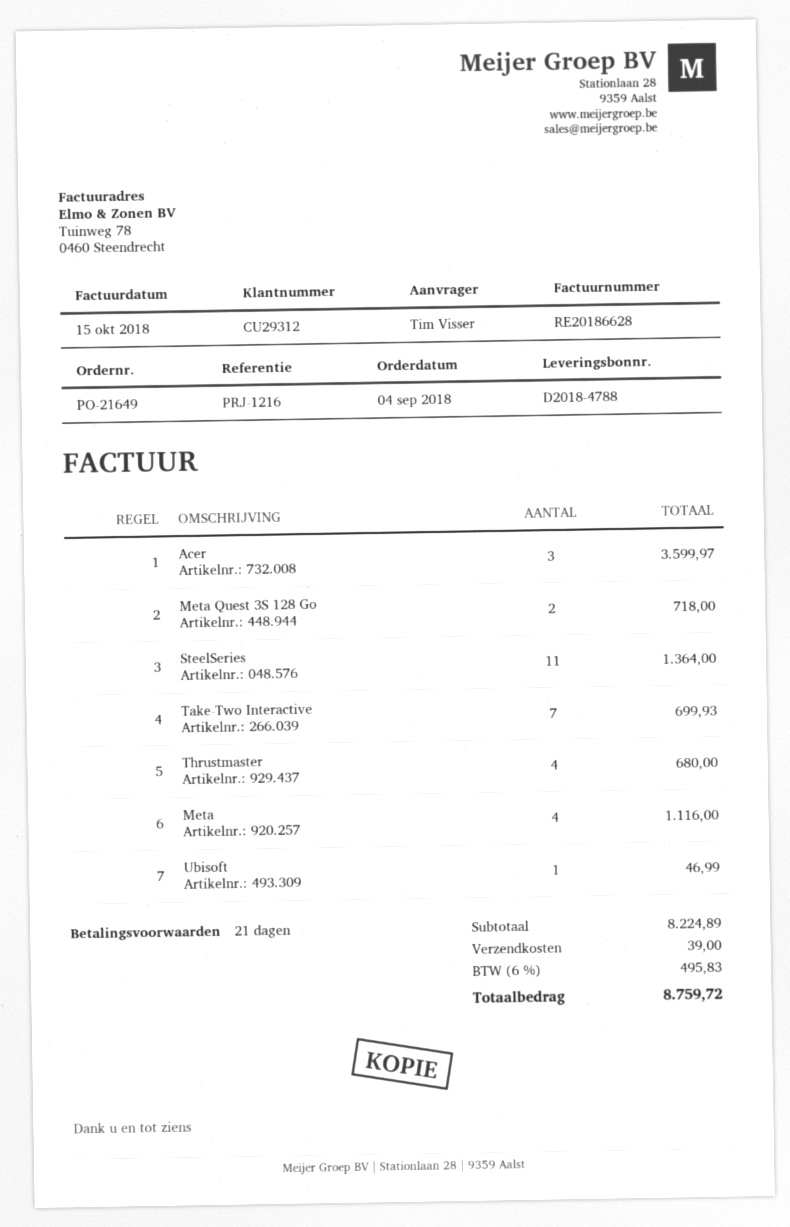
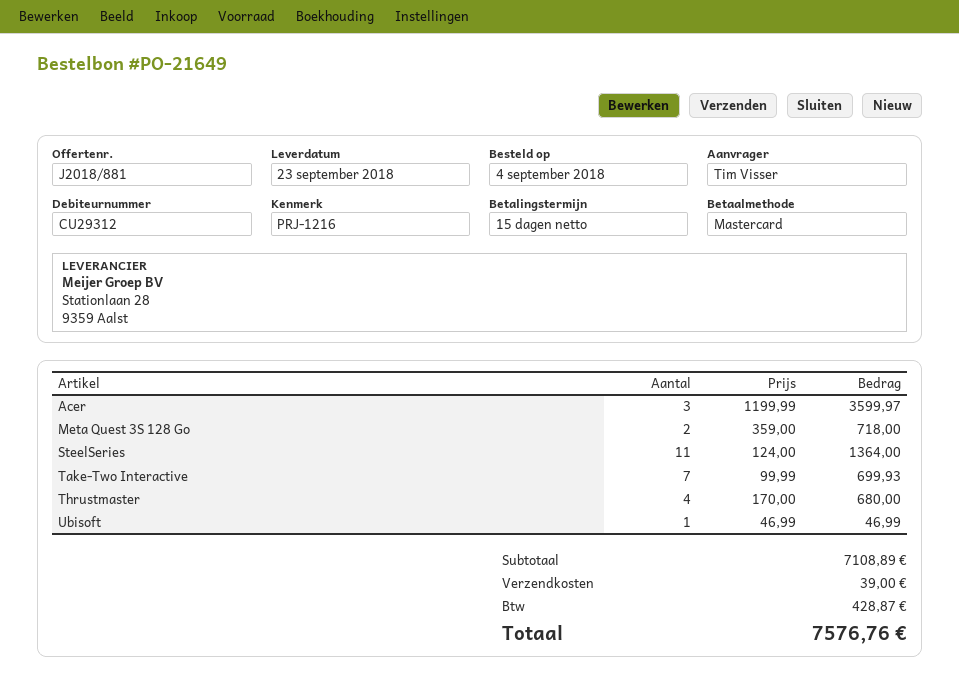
payment terms: 21 days -> 15 days
Meta: 4 for 1116.00 -> none
subtotal: 8224.89 -> 7108.89
tax: 495.83 -> 428.87
total: 8759.72 -> 7576.76

